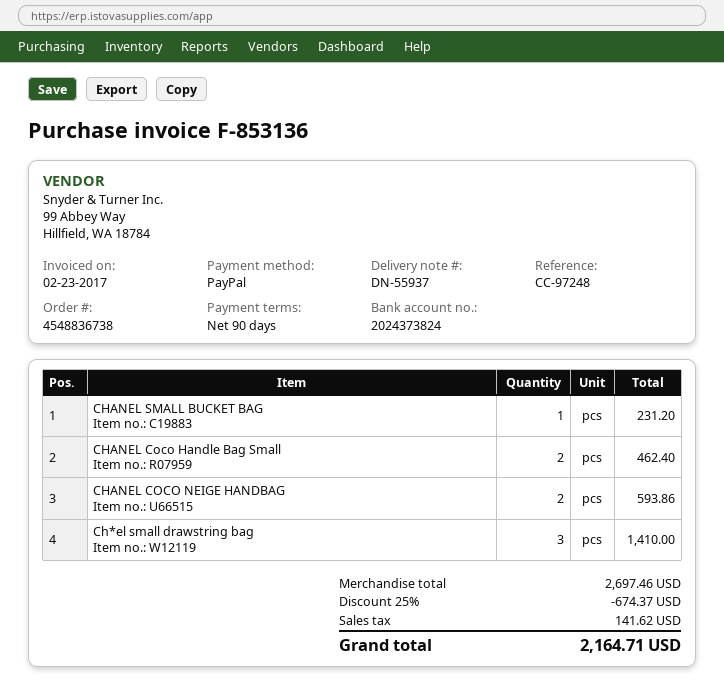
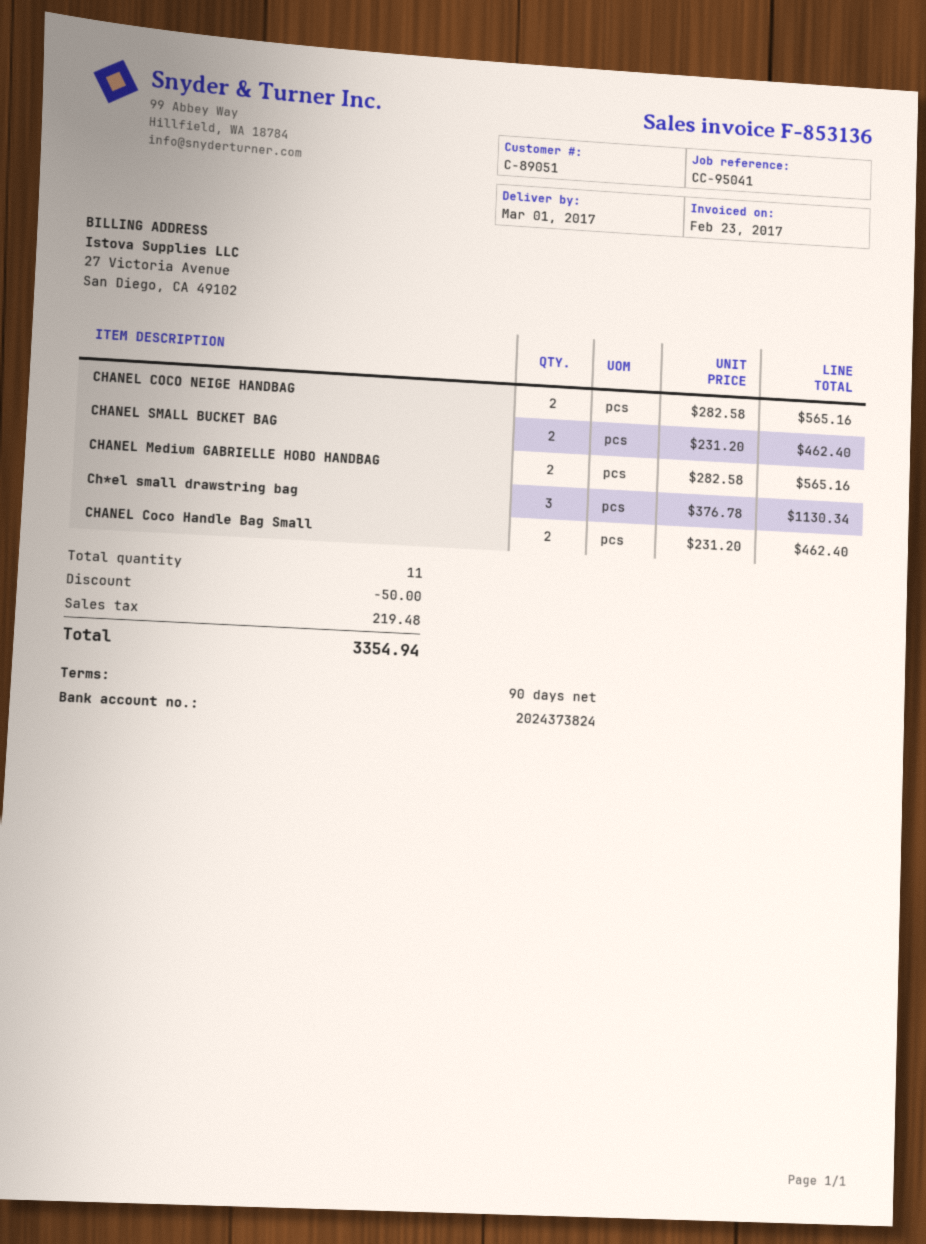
reference: CC-97248 -> CC-95041
CHANEL SMALL BUCKET BAG: 1 for 231.20 -> 2 for 462.40
CHANEL COCO NEIGE HANDBAG: 2 for 593.86 -> 2 for 565.16
Ch*el small drawstring bag: 3 for 1410.00 -> 3 for 1130.34
CHANEL Medium GABRIELLE HOBO HANDBAG: none -> 2 for 565.16
discount: 674.37 -> 50.00
tax: 141.62 -> 219.48
total: 2164.71 -> 3354.94

